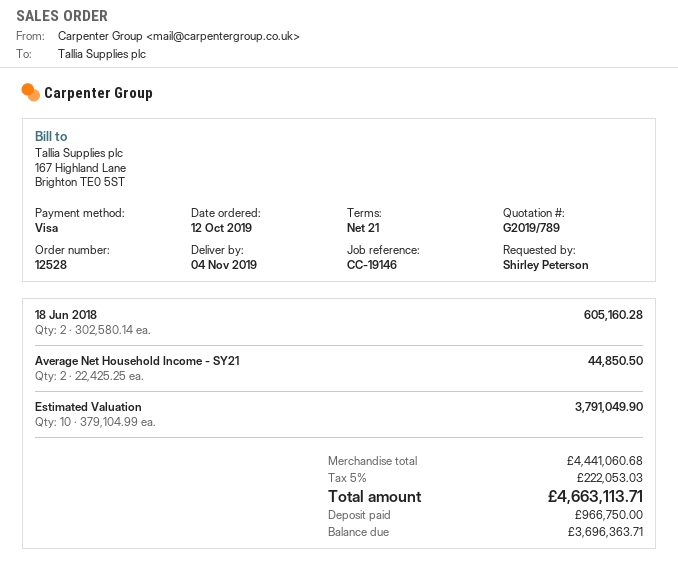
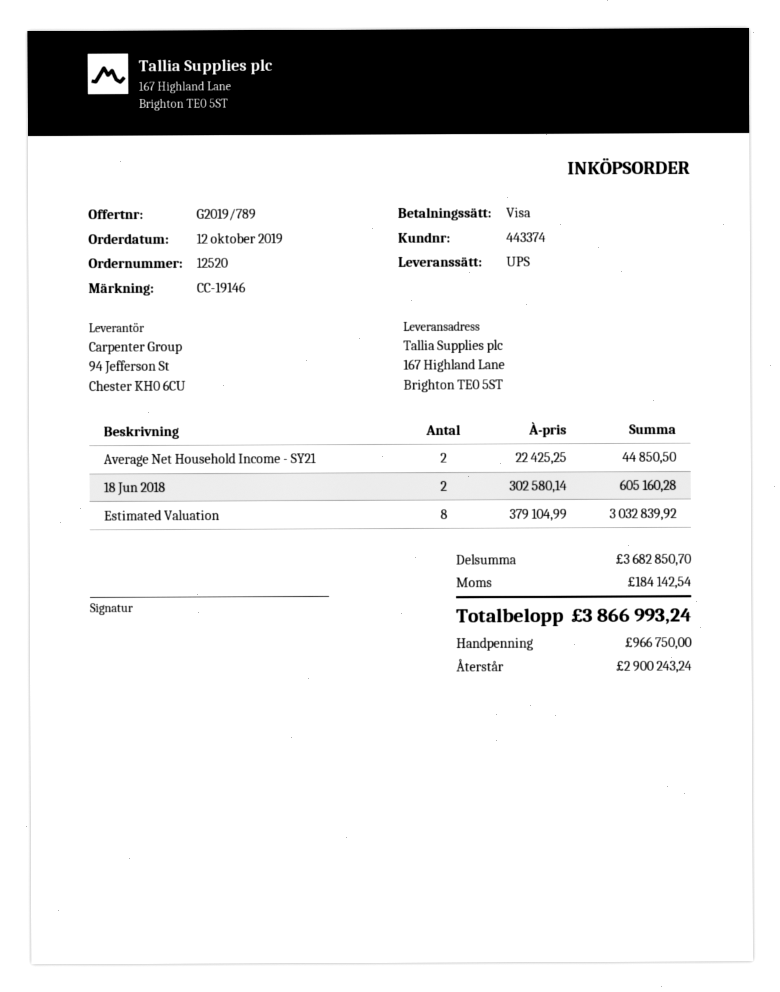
order number: 12528 -> 12520
Estimated Valuation: 10 x 379104.99 = 3791049.90 -> 8 x 379104.99 = 3032839.92
subtotal: 4441060.68 -> 3682850.70
tax: 222053.03 -> 184142.54
total: 4663113.71 -> 3866993.24
balance: 3696363.71 -> 2900243.24

